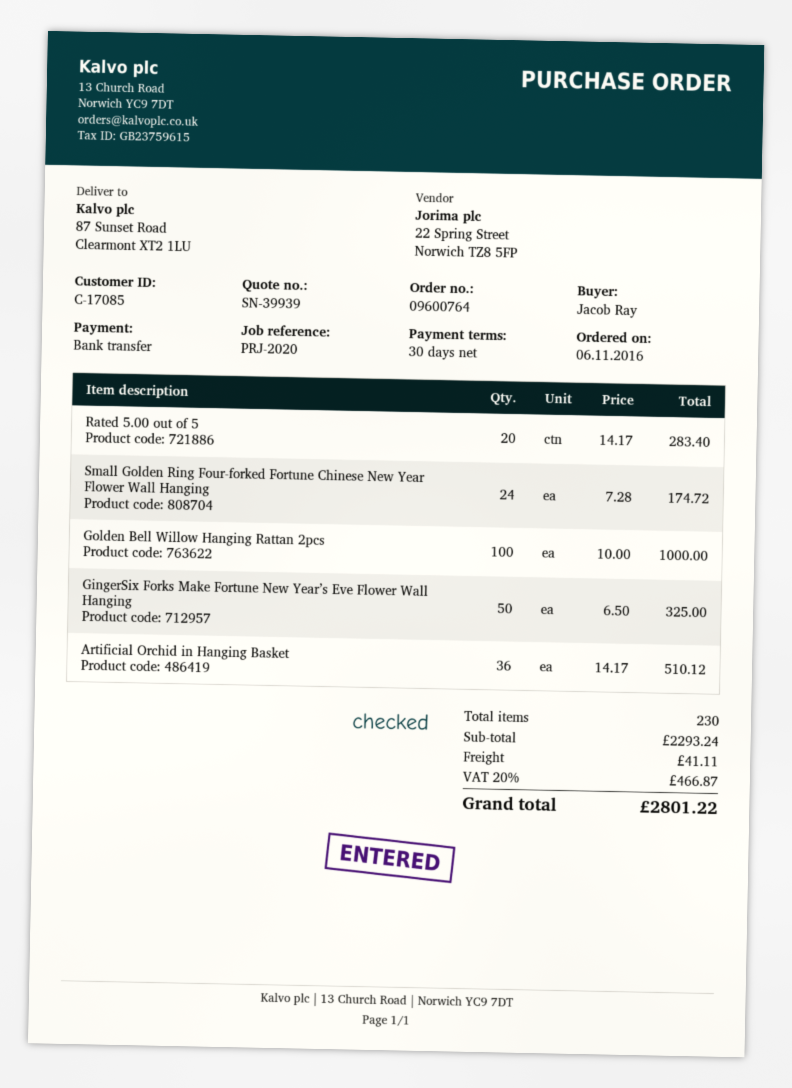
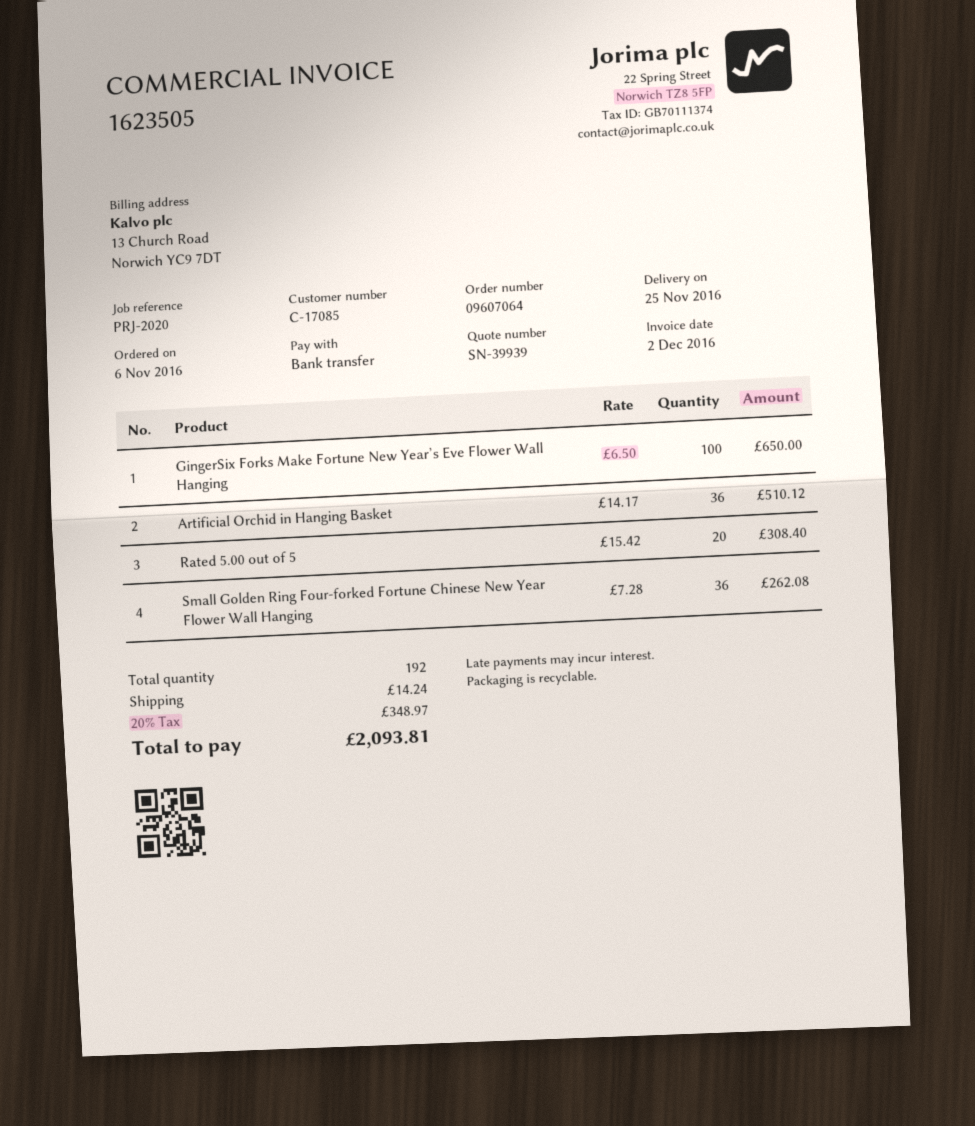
order number: 09600764 -> 09607064
Rated 5.00 out of 5: 20 x 14.17 = 283.40 -> 20 x 15.42 = 308.40
Small Golden Ring Four-forked Fortune Chinese New Year Flower Wall Hanging: 24 x 7.28 = 174.72 -> 36 x 7.28 = 262.08
Golden Bell Willow Hanging Rattan 2pcs: 100 x 10.00 = 1000.00 -> none
GingerSix Forks Make Fortune New Year’s Eve Flower Wall Hanging: 50 x 6.50 = 325.00 -> 100 x 6.50 = 650.00
total quantity: 230 -> 192
shipping: 41.11 -> 14.24
tax: 20% = 466.87 -> 20% = 348.97
total: 2801.22 -> 2093.81

